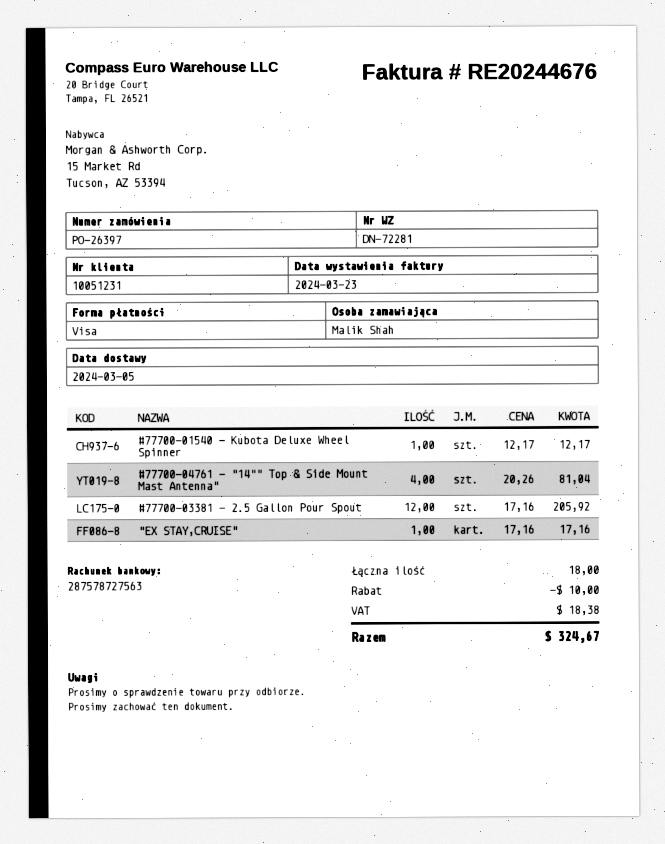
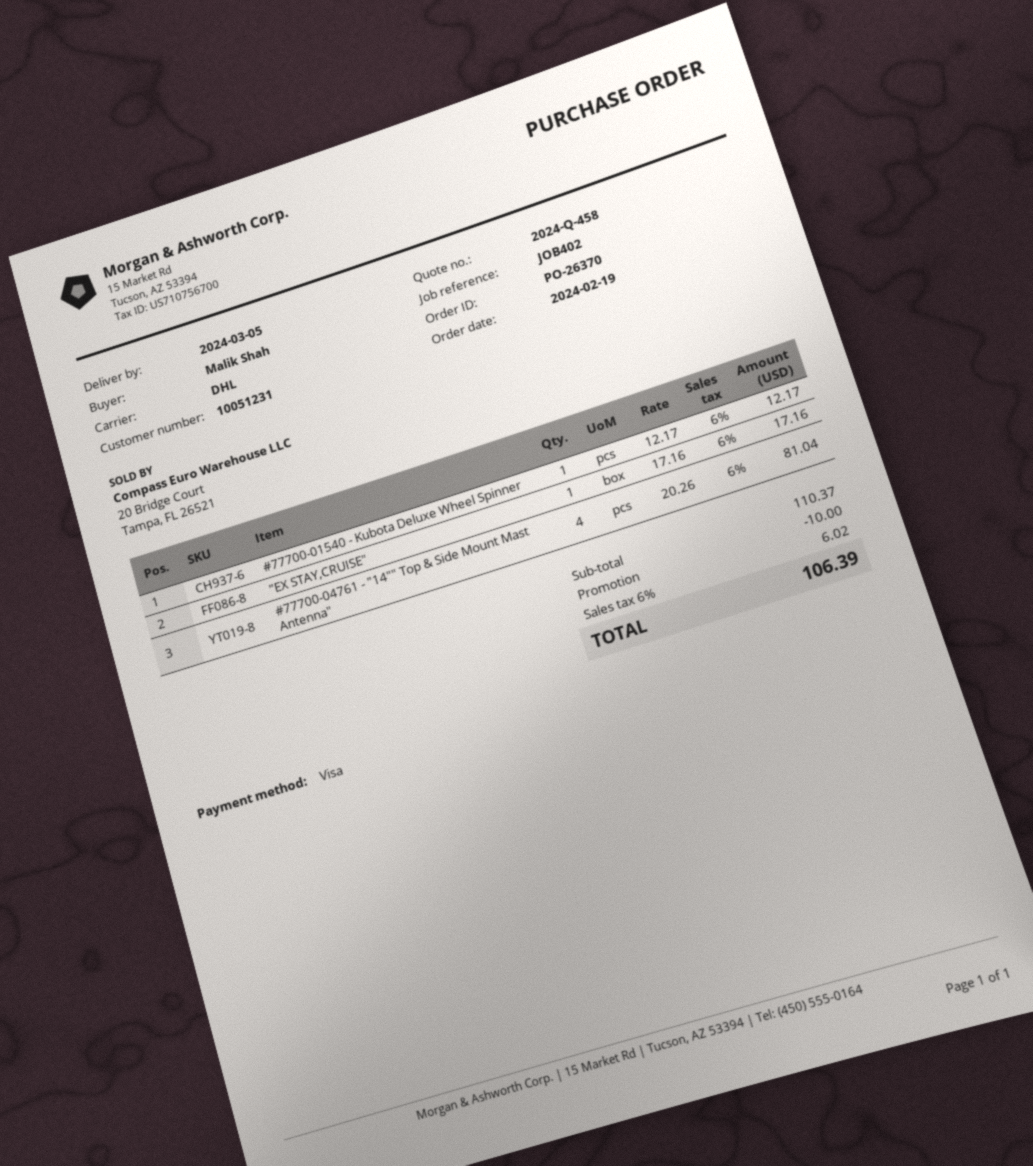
order number: PO-26397 -> PO-26370
#77700-03381 - 2.5 Gallon Pour Spout: 12 x 17.16 = 205.92 -> none
tax: 18.38 -> 6.02
total: 324.67 -> 106.39

